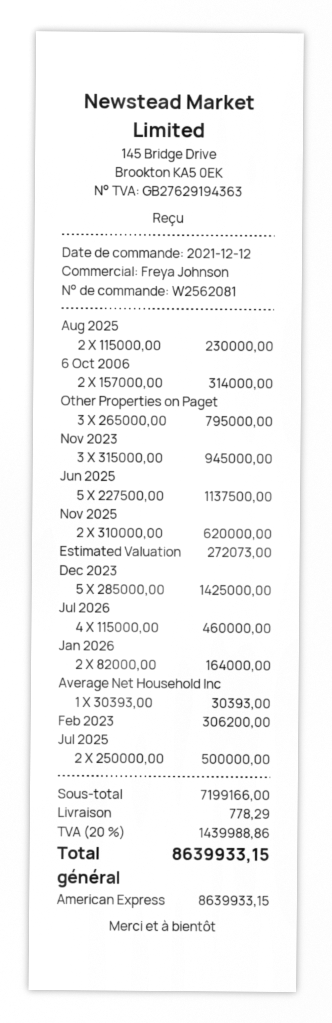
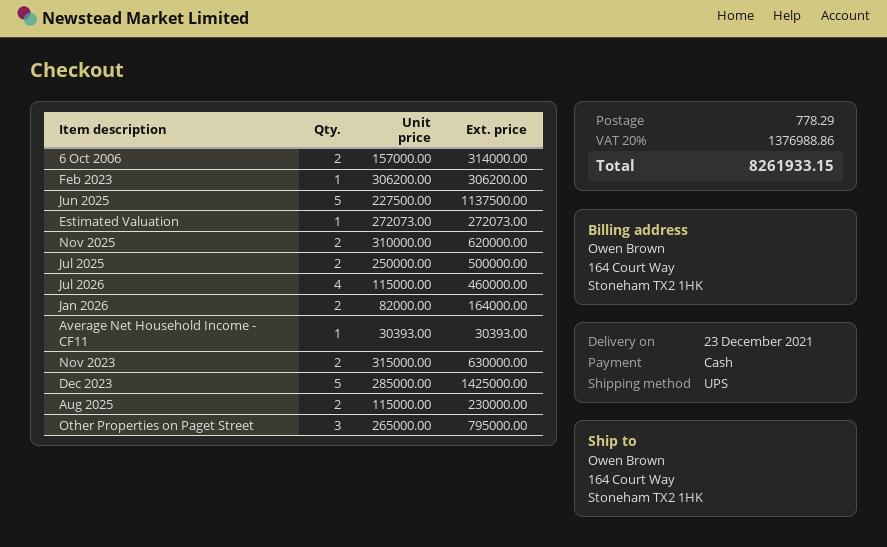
payment method: American Express -> cash
Nov 2023: 3 x 315000.00 = 945000.00 -> 2 x 315000.00 = 630000.00
tax: 20% = 1439988.86 -> 20% = 1376988.86
total: 8639933.15 -> 8261933.15

